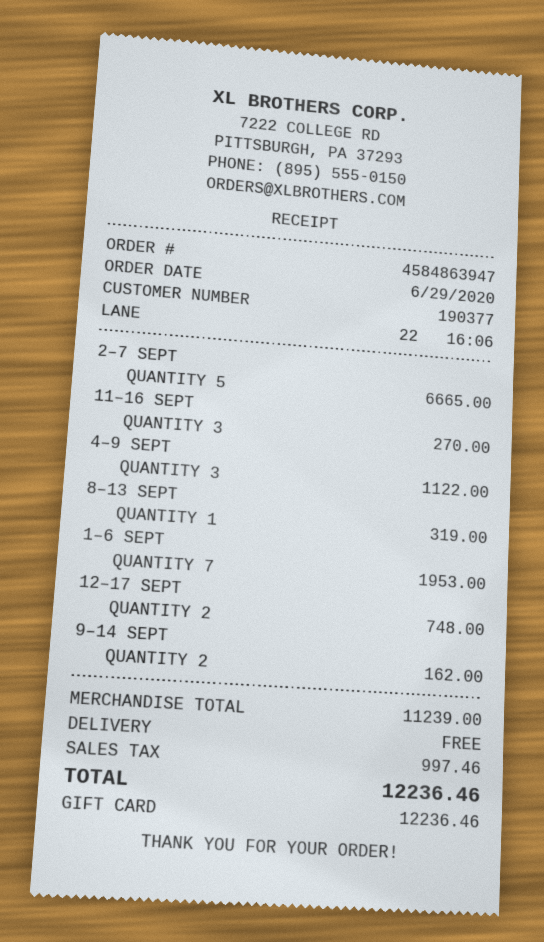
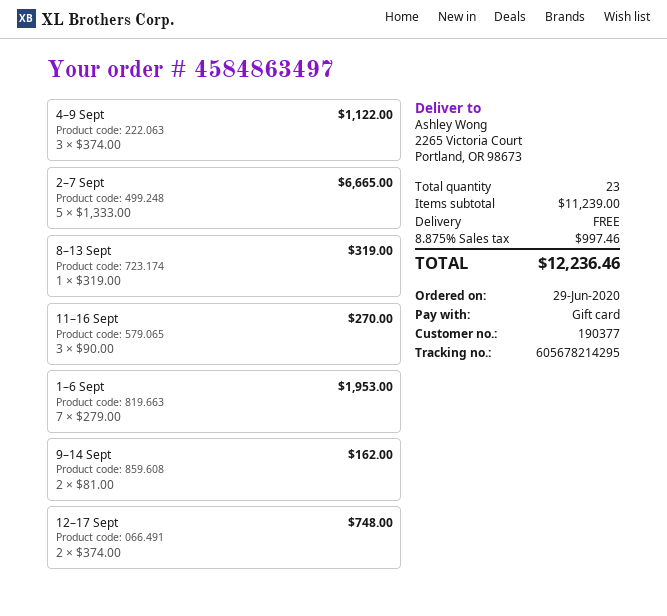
order number: 4584863947 -> 4584863497

